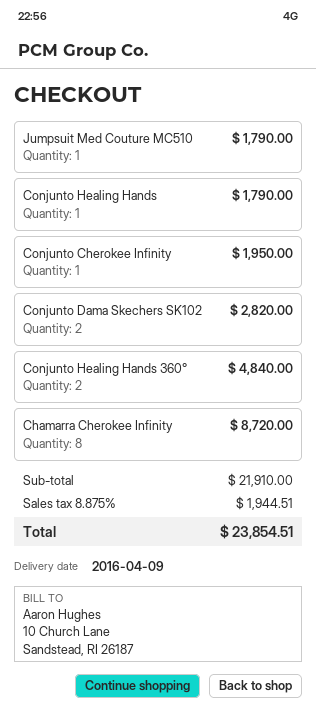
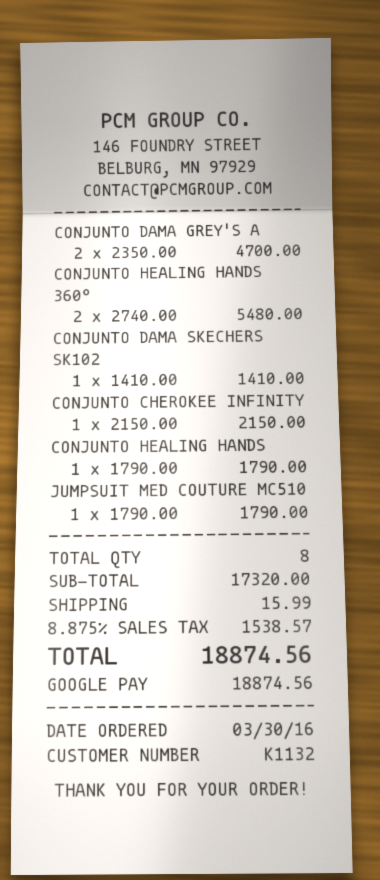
Conjunto Cherokee Infinity: 1 for 1950.00 -> 1 for 2150.00
Conjunto Dama Skechers SK102: 2 for 2820.00 -> 1 for 1410.00
Conjunto Healing Hands 360°: 2 for 4840.00 -> 2 for 5480.00
Chamarra Cherokee Infinity: 8 for 8720.00 -> none
CONJUNTO DAMA GREY'S A: none -> 2 for 4700.00
subtotal: 21910.00 -> 17320.00
shipping: none -> 15.99
tax: 8.875% = 1944.51 -> 8.875% = 1538.57
total: 23854.51 -> 18874.56

